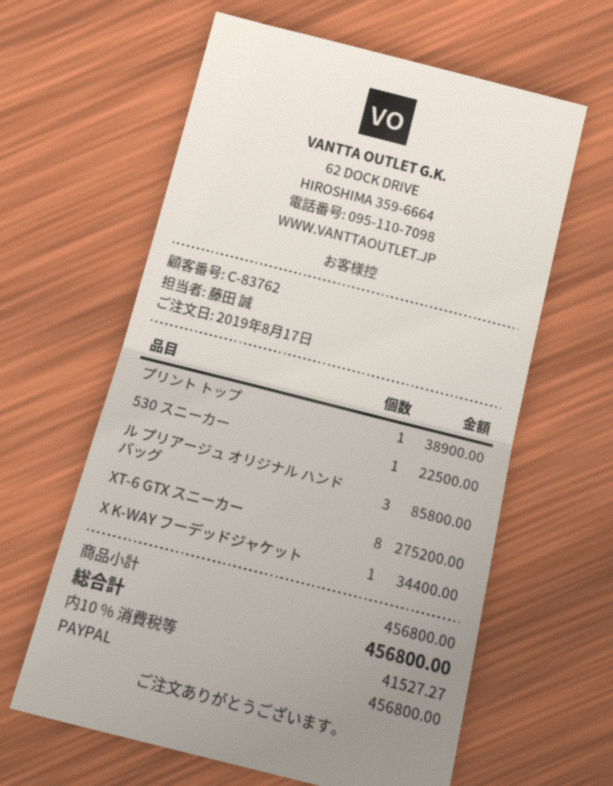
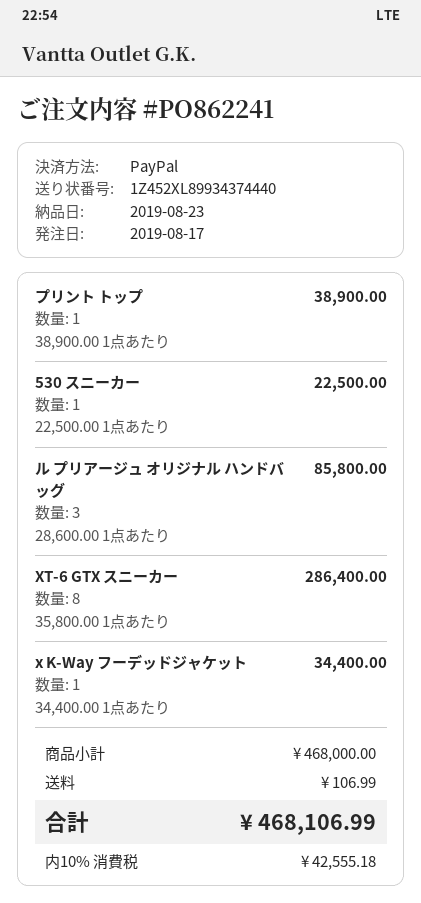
XT-6 GTX スニーカー: 8 for 275200.00 -> 8 for 286400.00
subtotal: 456800.00 -> 468000.00
shipping: none -> 106.99
tax: 10% = 41527.27 -> 10% = 42555.18
total: 456800.00 -> 468106.99

